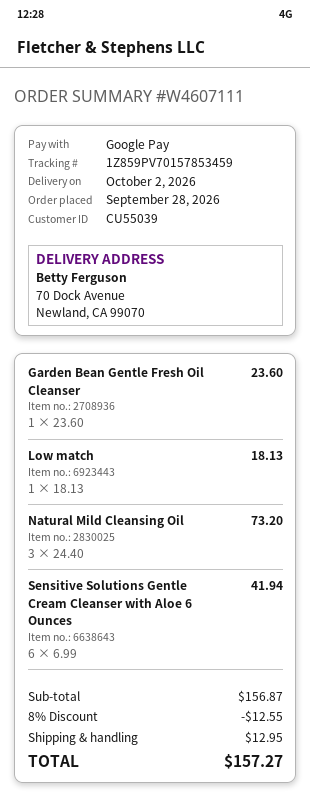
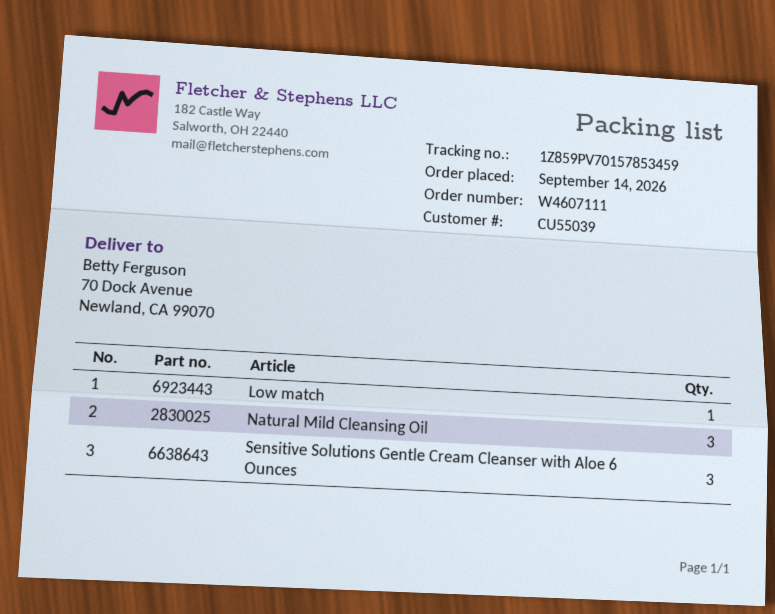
order date: 2026-09-28 -> 2026-09-14
Garden Bean Gentle Fresh Oil Cleanser: 1 -> none
Sensitive Solutions Gentle Cream Cleanser with Aloe 6 Ounces: 6 -> 3

